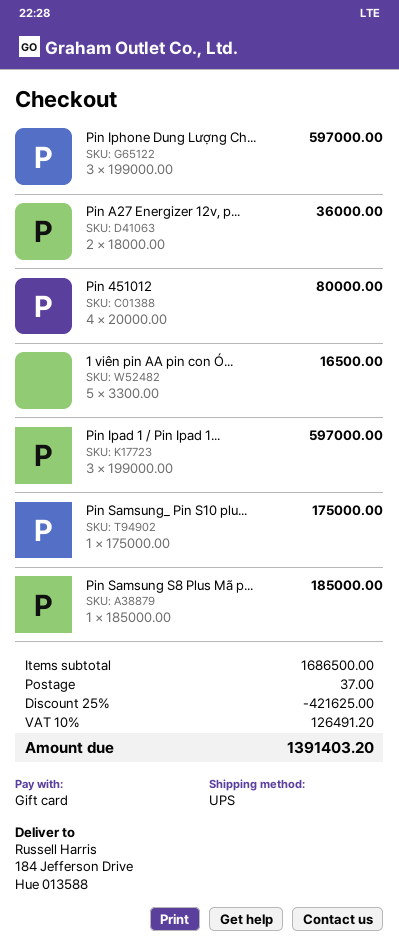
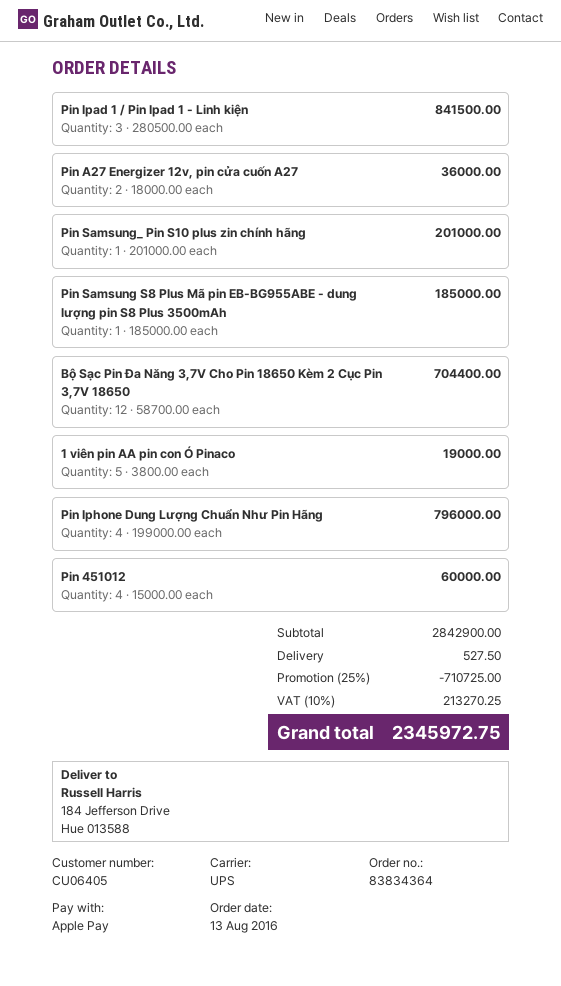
payment method: gift card -> Apple Pay
Pin Iphone Dung Lượng Ch...: 3 x 199000.00 = 597000.00 -> 4 x 199000.00 = 796000.00
Pin 451012: 4 x 20000.00 = 80000.00 -> 4 x 15000.00 = 60000.00
1 viên pin AA pin con Ó...: 5 x 3300.00 = 16500.00 -> 5 x 3800.00 = 19000.00
Pin Ipad 1 / Pin Ipad 1...: 3 x 199000.00 = 597000.00 -> 3 x 280500.00 = 841500.00
Pin Samsung_ Pin S10 plu...: 1 x 175000.00 = 175000.00 -> 1 x 201000.00 = 201000.00
Bộ Sạc Pin Đa Năng 3,7V Cho Pin 18650 Kèm 2 Cục Pin 3,7V 18650: none -> 12 x 58700.00 = 704400.00
subtotal: 1686500.00 -> 2842900.00
discount: 25% = 421625.00 -> 25% = 710725.00
shipping: 37.00 -> 527.50
tax: 10% = 126491.20 -> 10% = 213270.25
total: 1391403.20 -> 2345972.75

